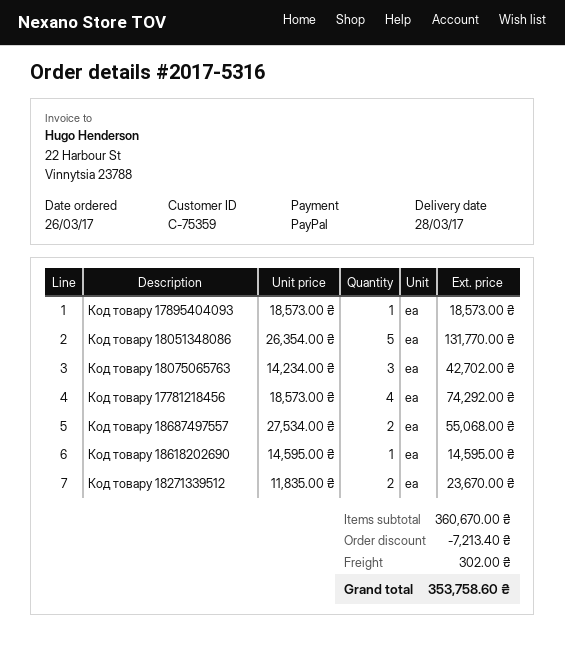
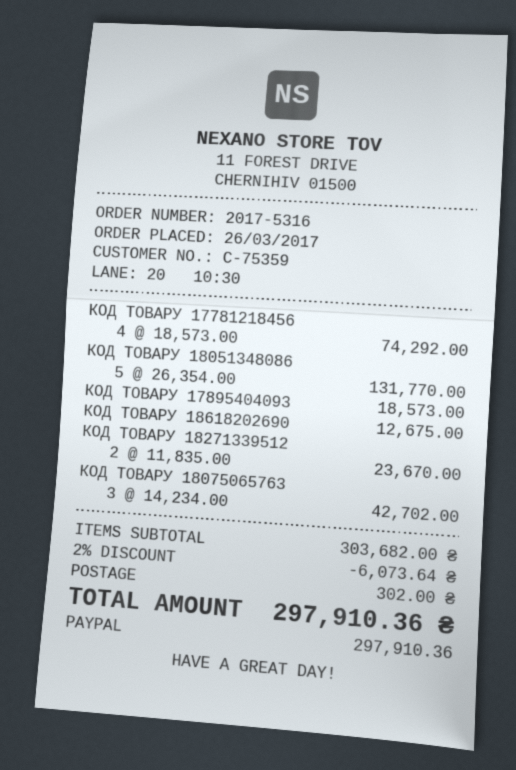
Код товару 18687497557: 2 x 27534.00 = 55068.00 -> none
Код товару 18618202690: 1 x 14595.00 = 14595.00 -> 1 x 12675.00 = 12675.00
subtotal: 360670.00 -> 303682.00
discount: 7213.40 -> 6073.64
total: 353758.60 -> 297910.36

